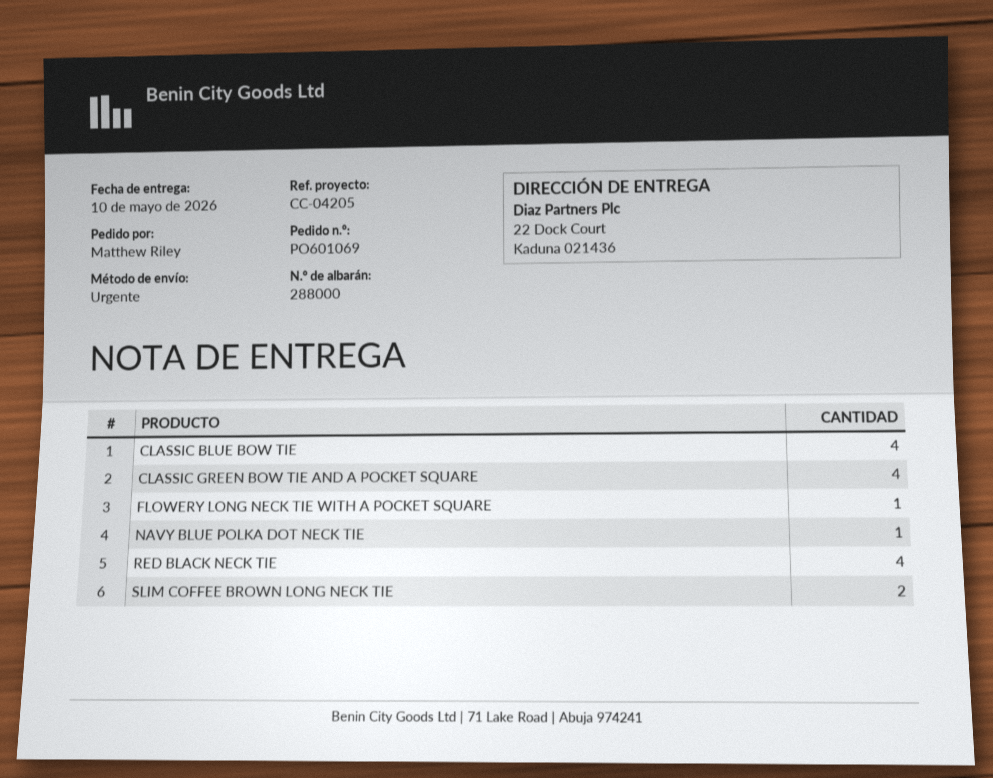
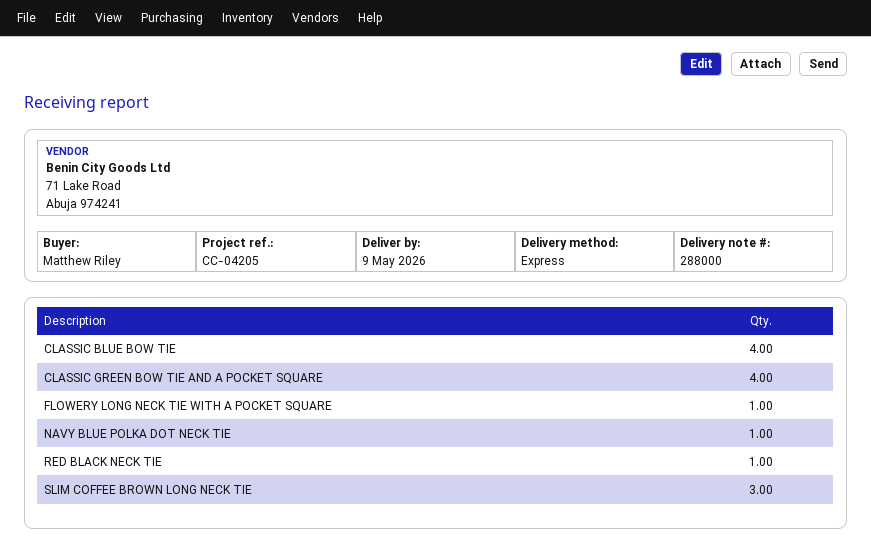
delivery date: 2026-05-10 -> 2026-05-09
RED BLACK NECK TIE: 4 -> 1
SLIM COFFEE BROWN LONG NECK TIE: 2 -> 3

